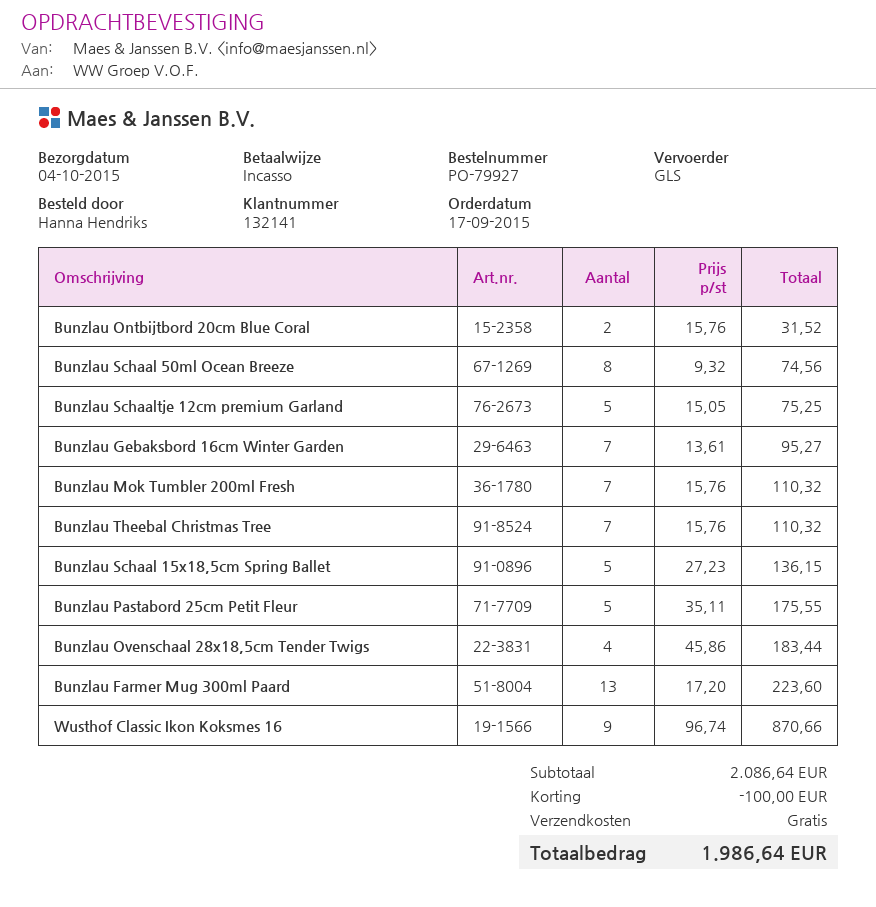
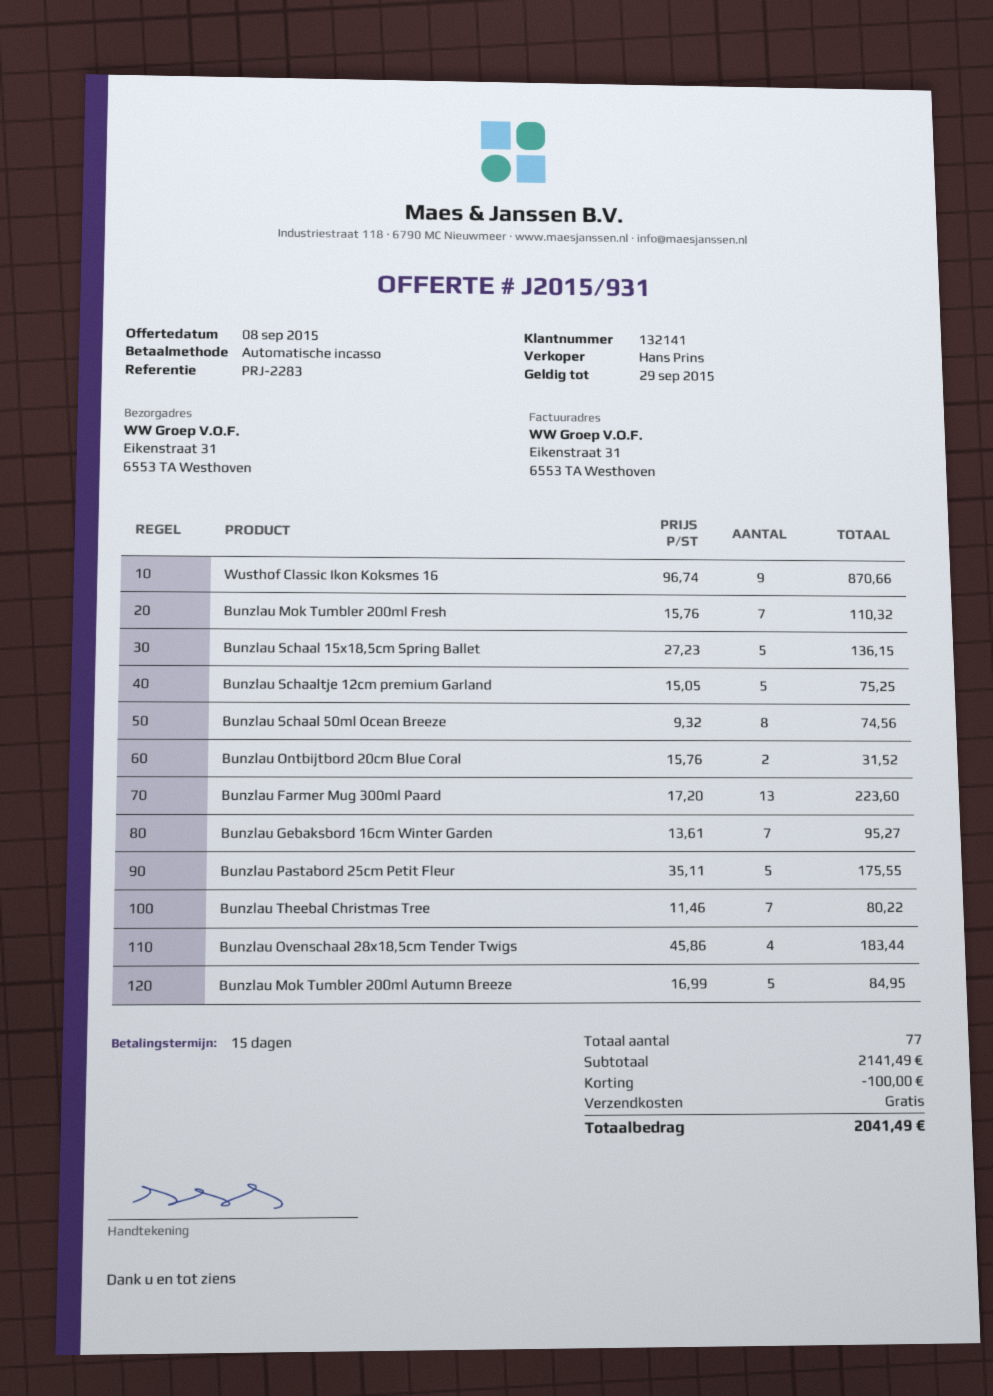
Bunzlau Theebal Christmas Tree: 7 x 15.76 = 110.32 -> 7 x 11.46 = 80.22
Bunzlau Mok Tumbler 200ml Autumn Breeze: none -> 5 x 16.99 = 84.95
subtotal: 2086.64 -> 2141.49
total: 1986.64 -> 2041.49

